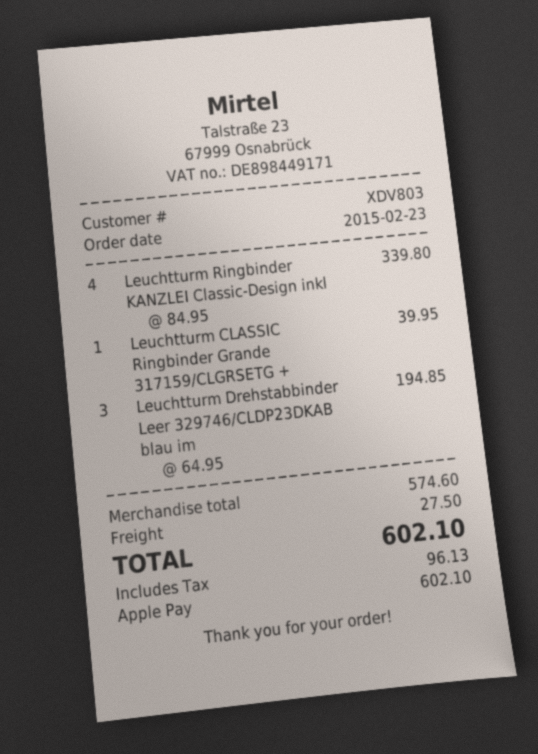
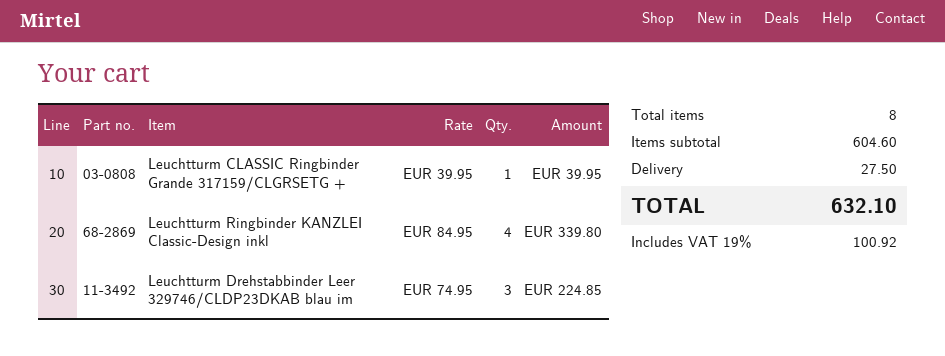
Leuchtturm Drehstabbinder Leer 329746/CLDP23DKAB blau im: 3 x 64.95 = 194.85 -> 3 x 74.95 = 224.85
subtotal: 574.60 -> 604.60
tax: 96.13 -> 100.92
total: 602.10 -> 632.10

